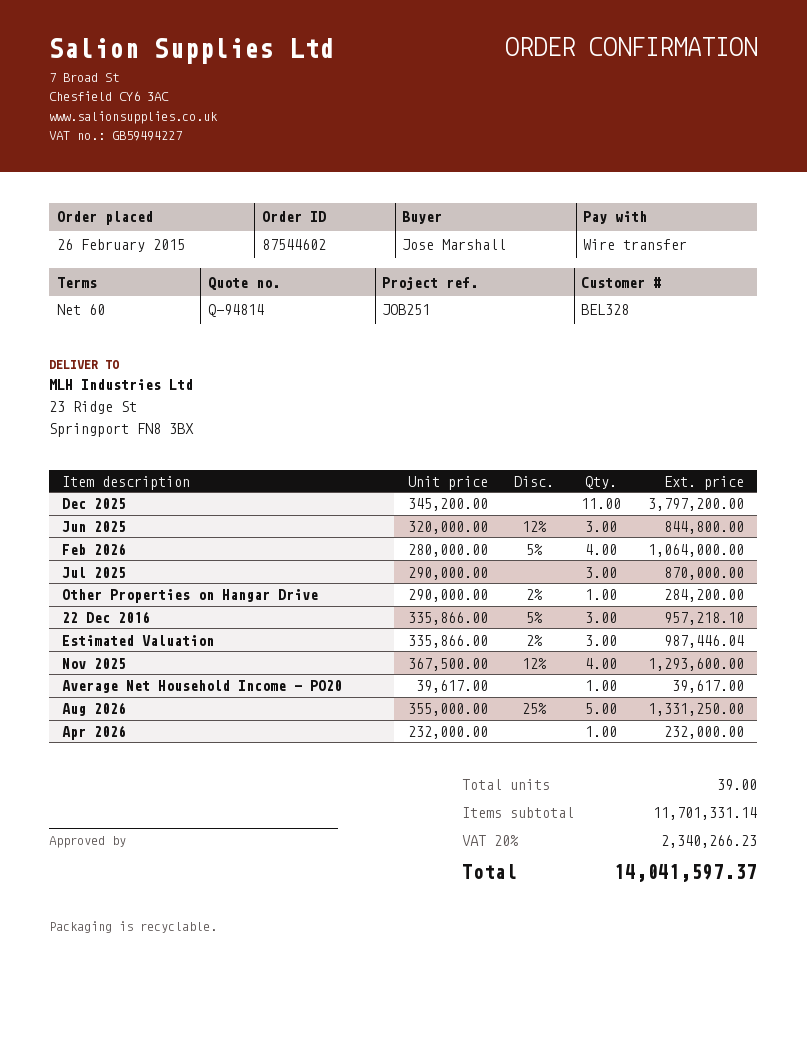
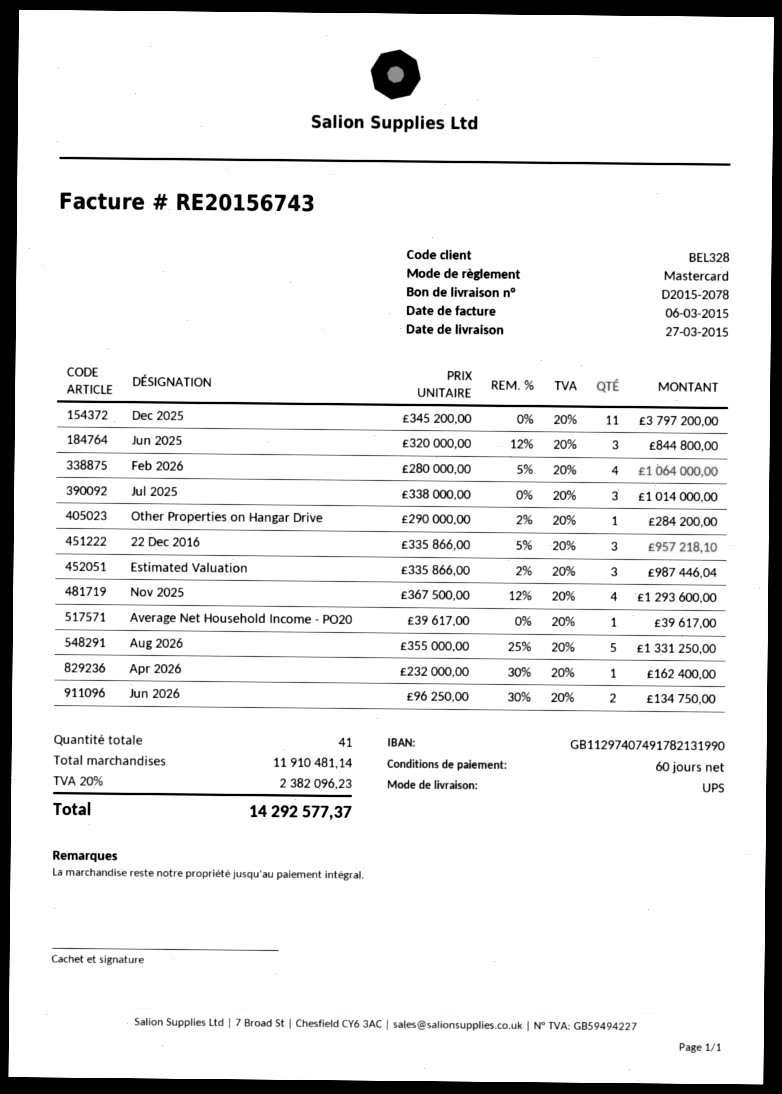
payment method: bank transfer -> Mastercard
Jul 2025: 3 x 290000.00 = 870000.00 -> 3 x 338000.00 = 1014000.00
Apr 2026: 1 x 232000.00 = 232000.00 -> 1 x 232000.00 - 30% = 162400.00
Jun 2026: none -> 2 x 96250.00 - 30% = 134750.00
total quantity: 39 -> 41
subtotal: 11701331.14 -> 11910481.14
tax: 20% = 2340266.23 -> 20% = 2382096.23
total: 14041597.37 -> 14292577.37

